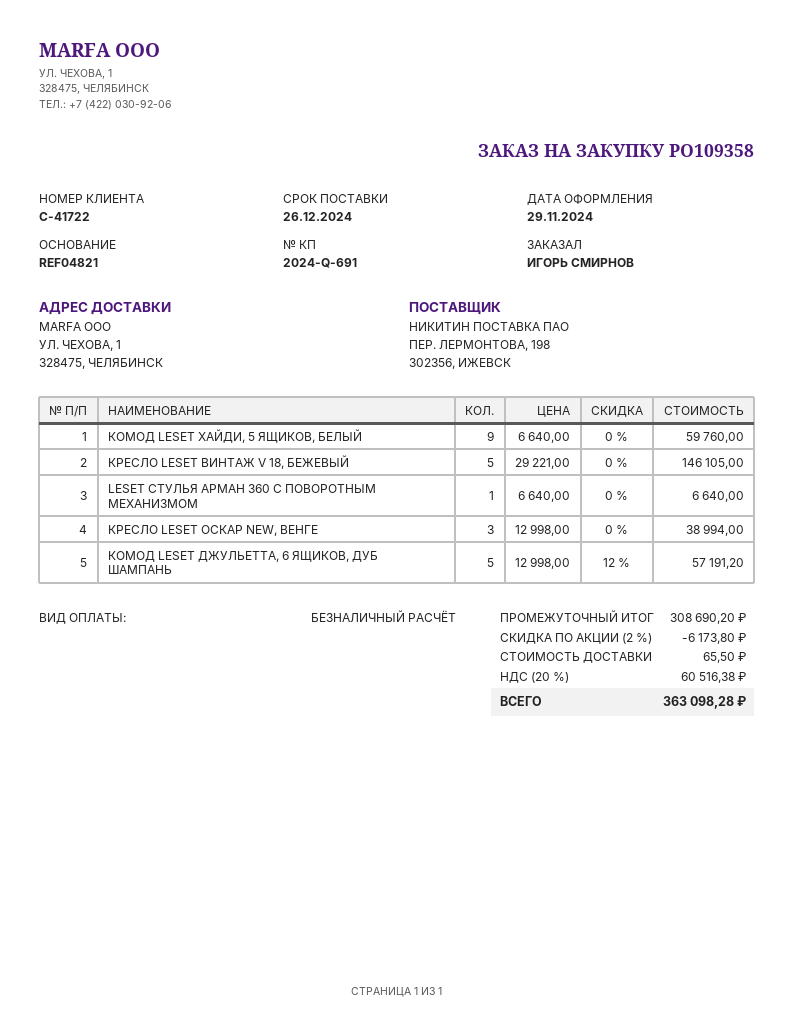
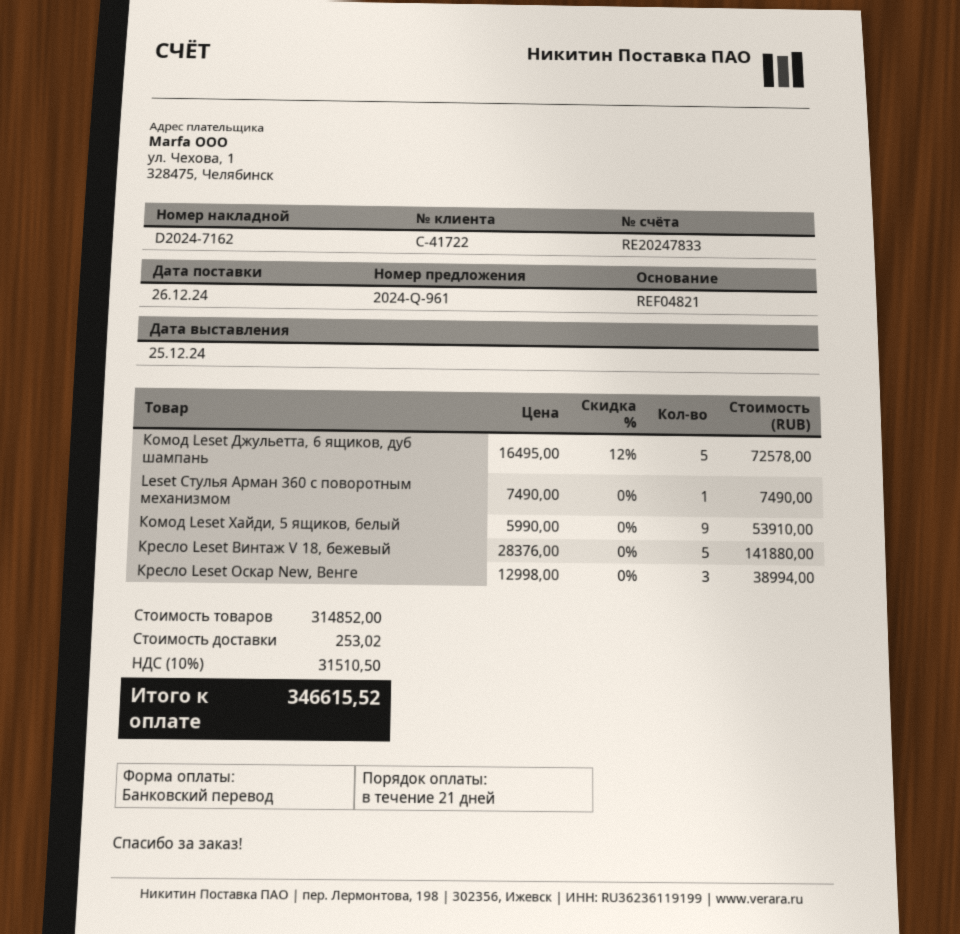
quote number: 2024-Q-691 -> 2024-Q-961
КОМОД LESET ХАЙДИ, 5 ЯЩИКОВ, БЕЛЫЙ: 9 x 6640.00 = 59760.00 -> 9 x 5990.00 = 53910.00
КРЕСЛО LESET ВИНТАЖ V 18, БЕЖЕВЫЙ: 5 x 29221.00 = 146105.00 -> 5 x 28376.00 = 141880.00
LESET СТУЛЬЯ АРМАН 360 С ПОВОРОТНЫМ МЕХАНИЗМОМ: 1 x 6640.00 = 6640.00 -> 1 x 7490.00 = 7490.00
КОМОД LESET ДЖУЛЬЕТТА, 6 ЯЩИКОВ, ДУБ ШАМПАНЬ: 5 x 12998.00 - 12% = 57191.20 -> 5 x 16495.00 - 12% = 72578.00
subtotal: 308690.20 -> 314852.00
discount: 2% = 6173.80 -> none
shipping: 65.50 -> 253.02
tax: 20% = 60516.38 -> 10% = 31510.50
total: 363098.28 -> 346615.52

